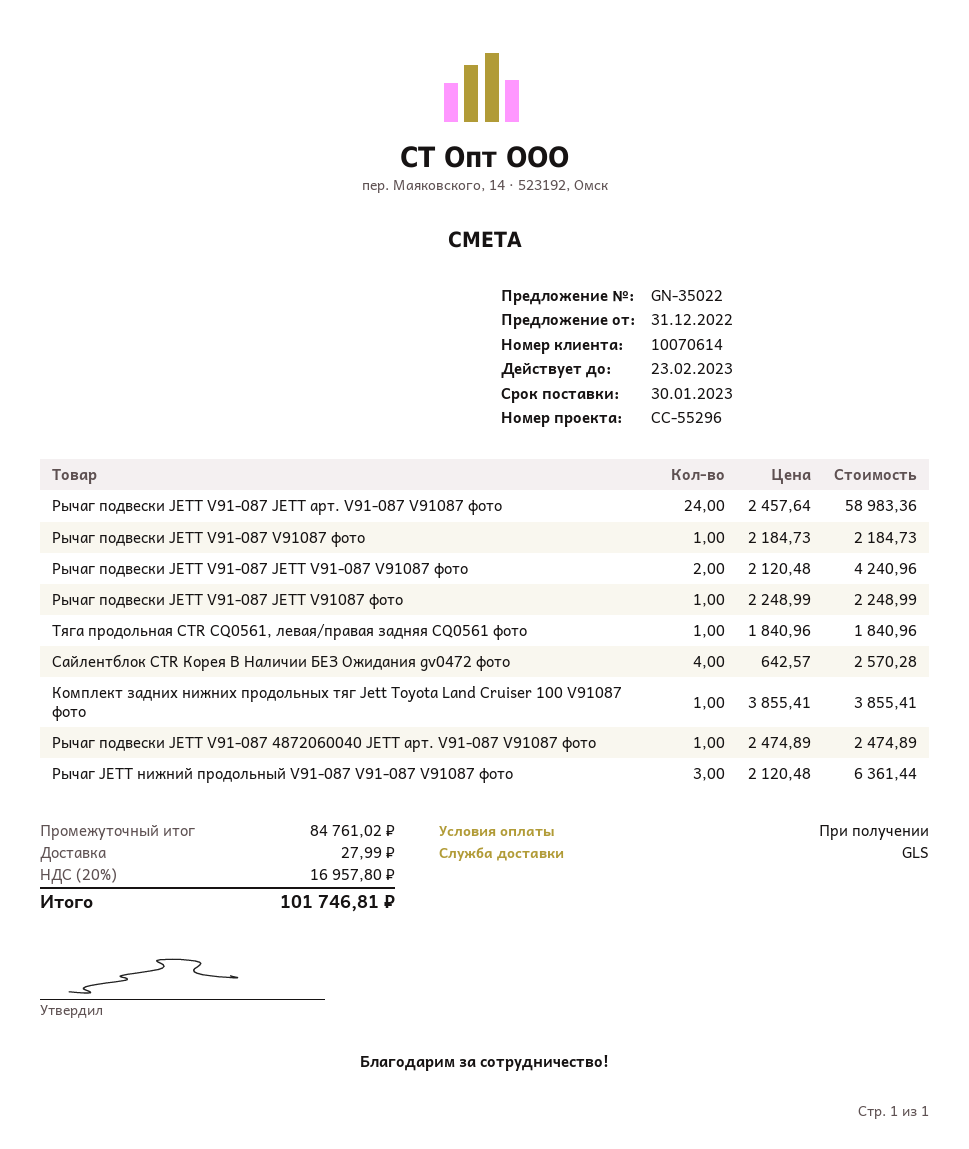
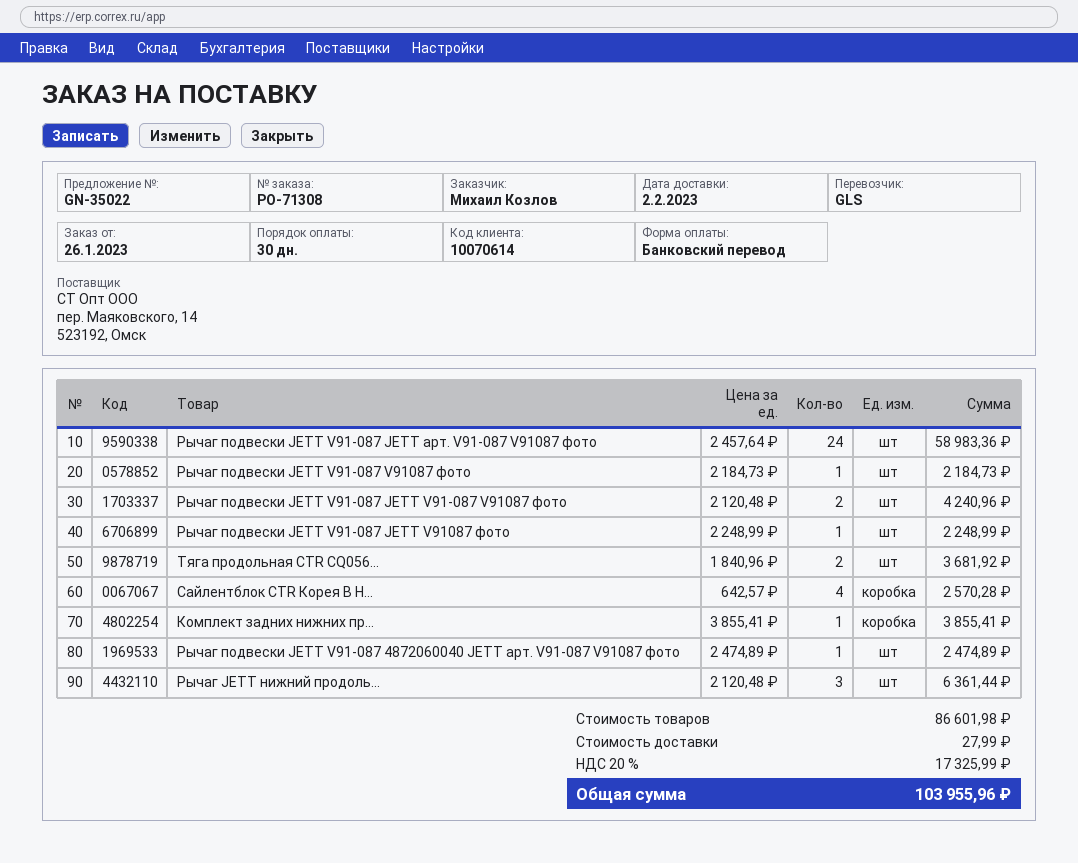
delivery date: 2023-01-30 -> 2023-02-02
payment terms: on receipt -> 30 days
Тяга продольная CTR CQ0561, левая/правая задняя CQ0561 фото: 1 x 1840.96 = 1840.96 -> 2 x 1840.96 = 3681.92
subtotal: 84761.02 -> 86601.98
tax: 20% = 16957.80 -> 20% = 17325.99
total: 101746.81 -> 103955.96

